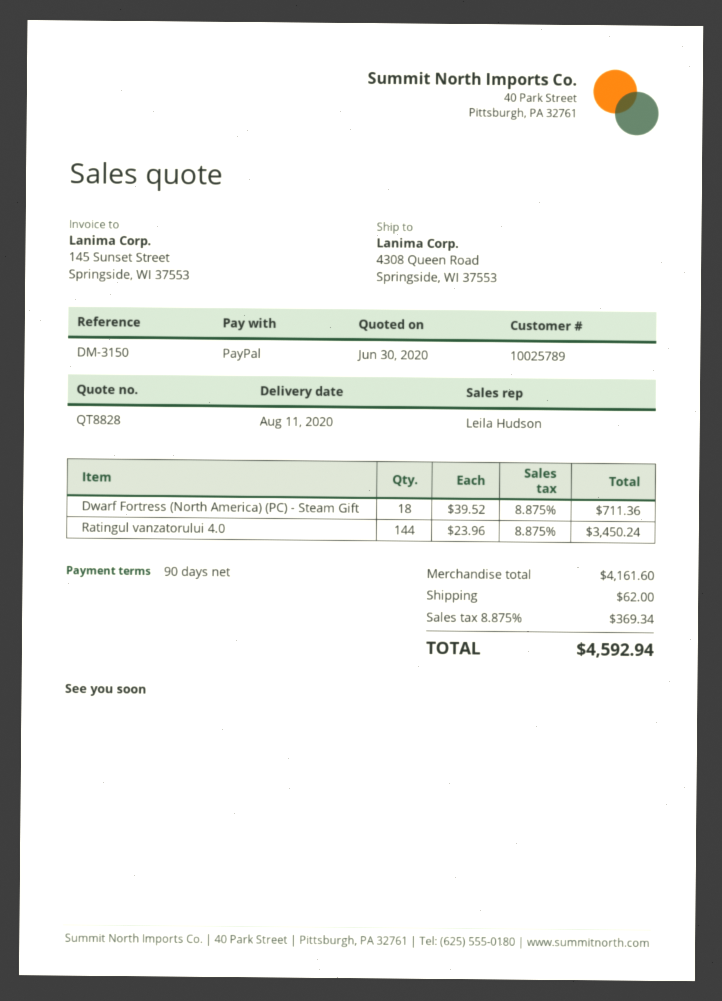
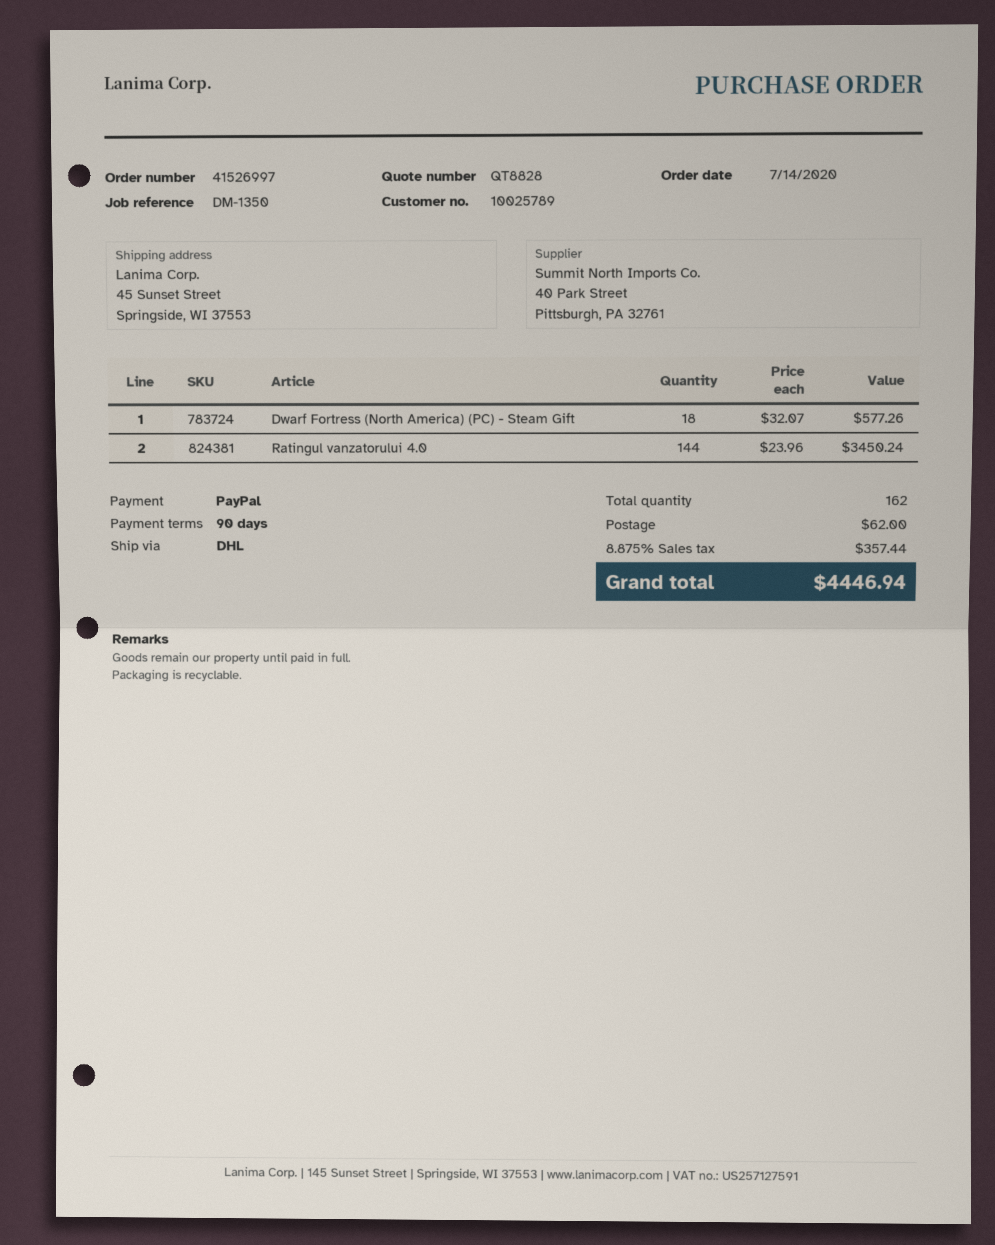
reference: DM-3150 -> DM-1350
ship to: 4308 Queen Road, Springside, WI 37553 -> 45 Sunset Street, Springside, WI 37553
Dwarf Fortress (North America) (PC) - Steam Gift: 18 x 39.52 = 711.36 -> 18 x 32.07 = 577.26
tax: 8.875% = 369.34 -> 8.875% = 357.44
total: 4592.94 -> 4446.94

